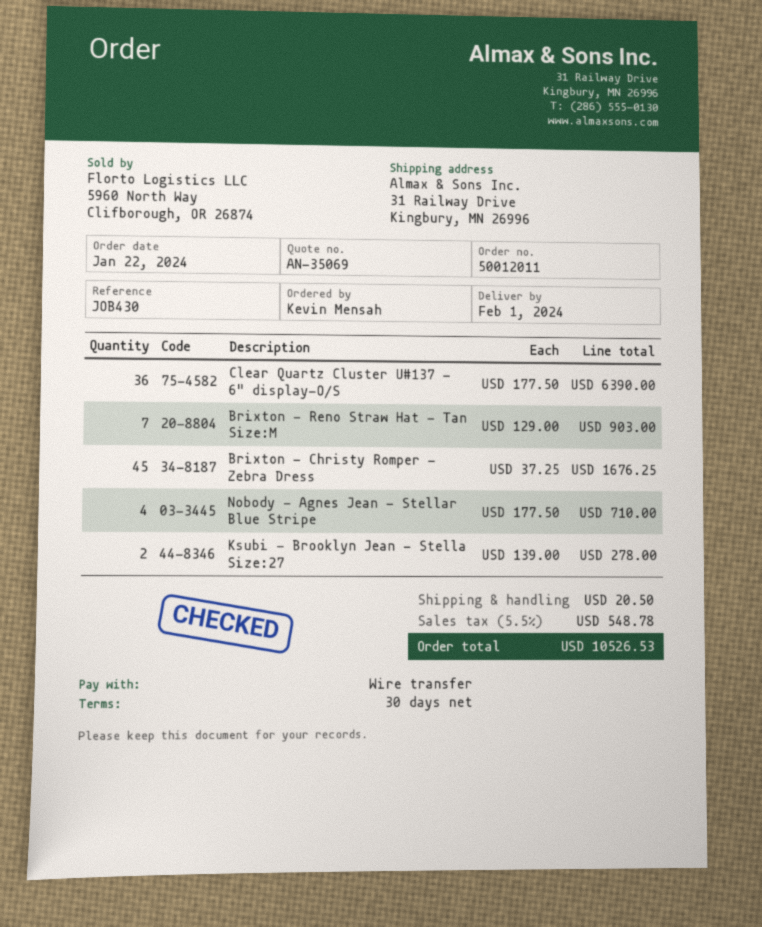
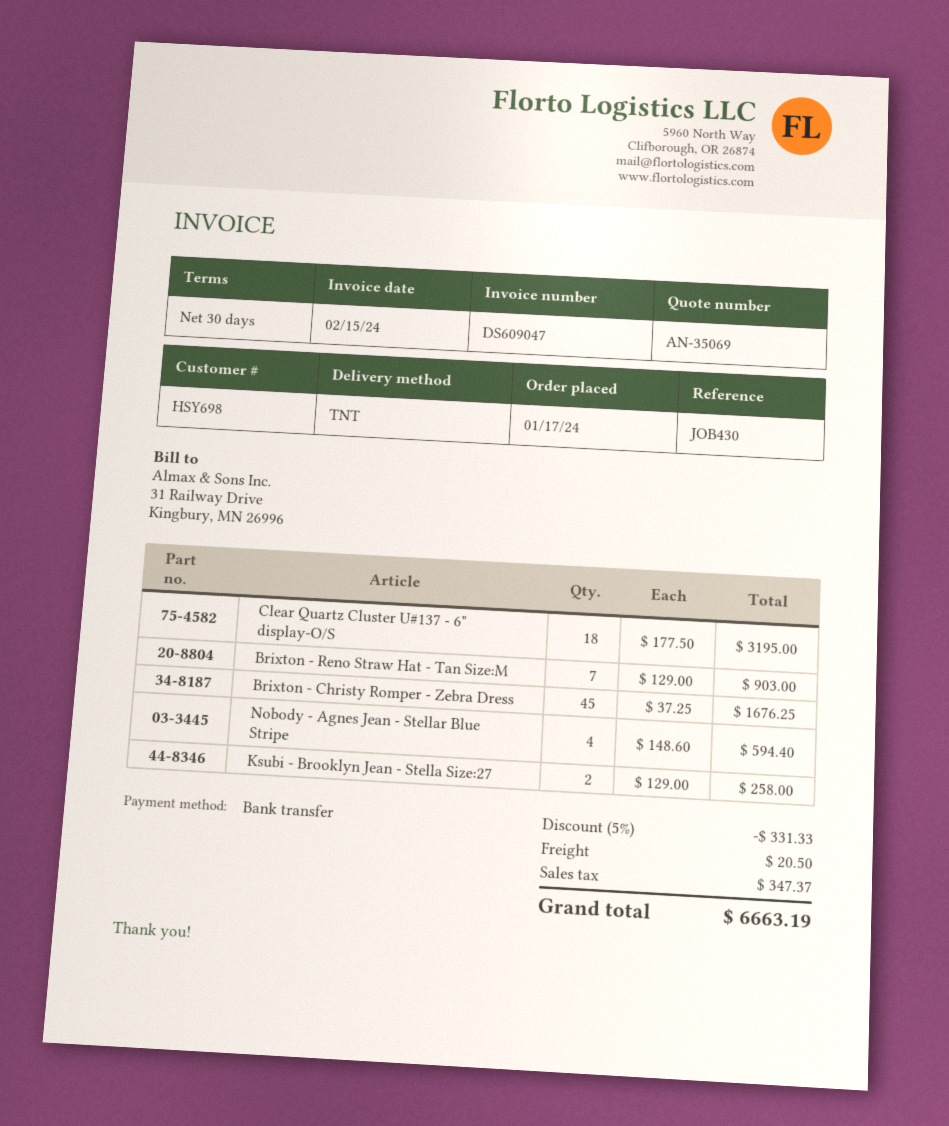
order date: 2024-01-22 -> 2024-01-17
Clear Quartz Cluster U#137 - 6" display-O/S: 36 x 177.50 = 6390.00 -> 18 x 177.50 = 3195.00
Nobody - Agnes Jean - Stellar Blue Stripe: 4 x 177.50 = 710.00 -> 4 x 148.60 = 594.40
Ksubi - Brooklyn Jean - Stella Size:27: 2 x 139.00 = 278.00 -> 2 x 129.00 = 258.00
discount: none -> 5% = 331.33
tax: 548.78 -> 347.37
total: 10526.53 -> 6663.19

